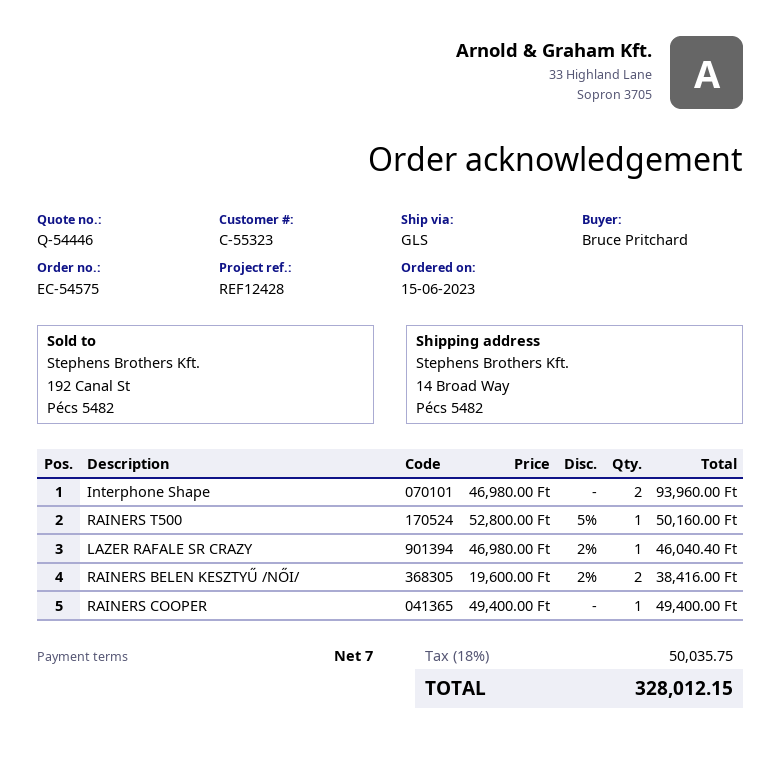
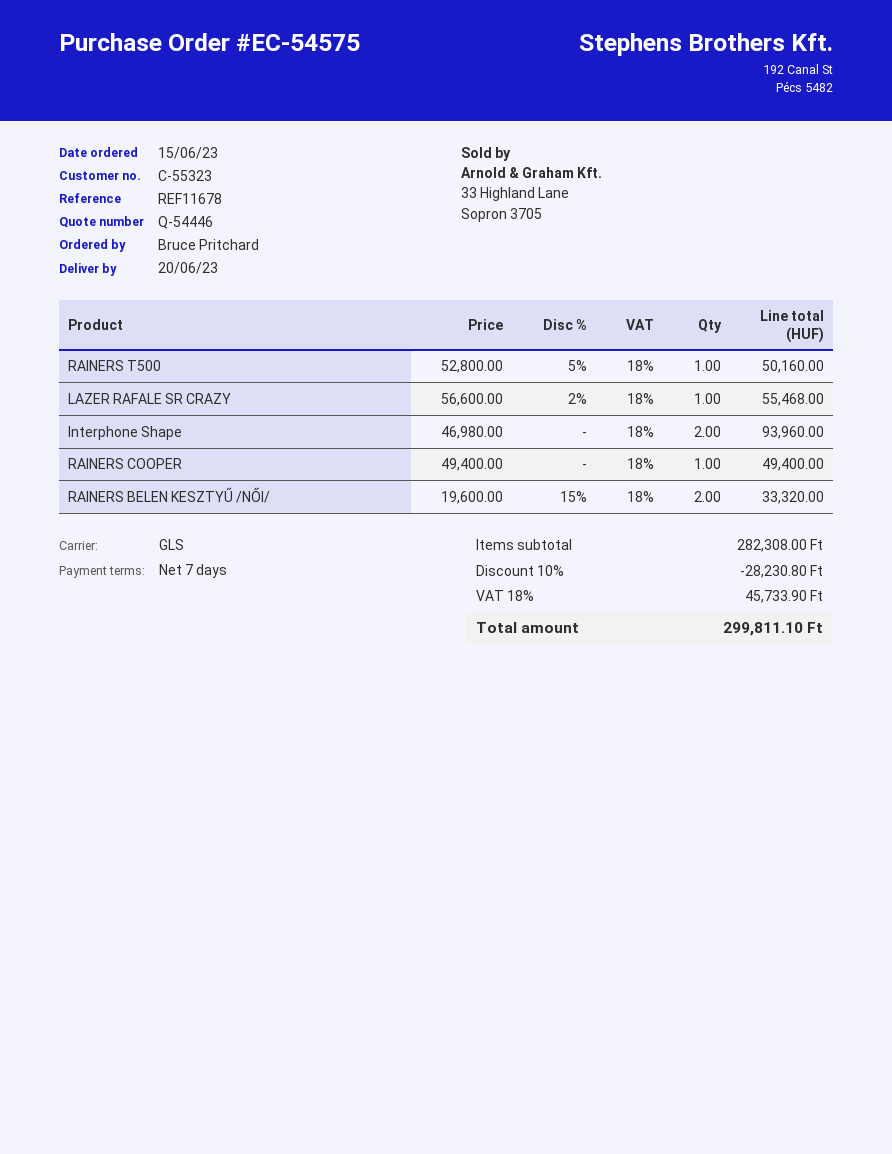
reference: REF12428 -> REF11678
LAZER RAFALE SR CRAZY: 1 x 46980.00 - 2% = 46040.40 -> 1 x 56600.00 - 2% = 55468.00
RAINERS BELEN KESZTYŰ /NŐI/: 2 x 19600.00 - 2% = 38416.00 -> 2 x 19600.00 - 15% = 33320.00
discount: none -> 10% = 28230.80
tax: 18% = 50035.75 -> 18% = 45733.90
total: 328012.15 -> 299811.10

